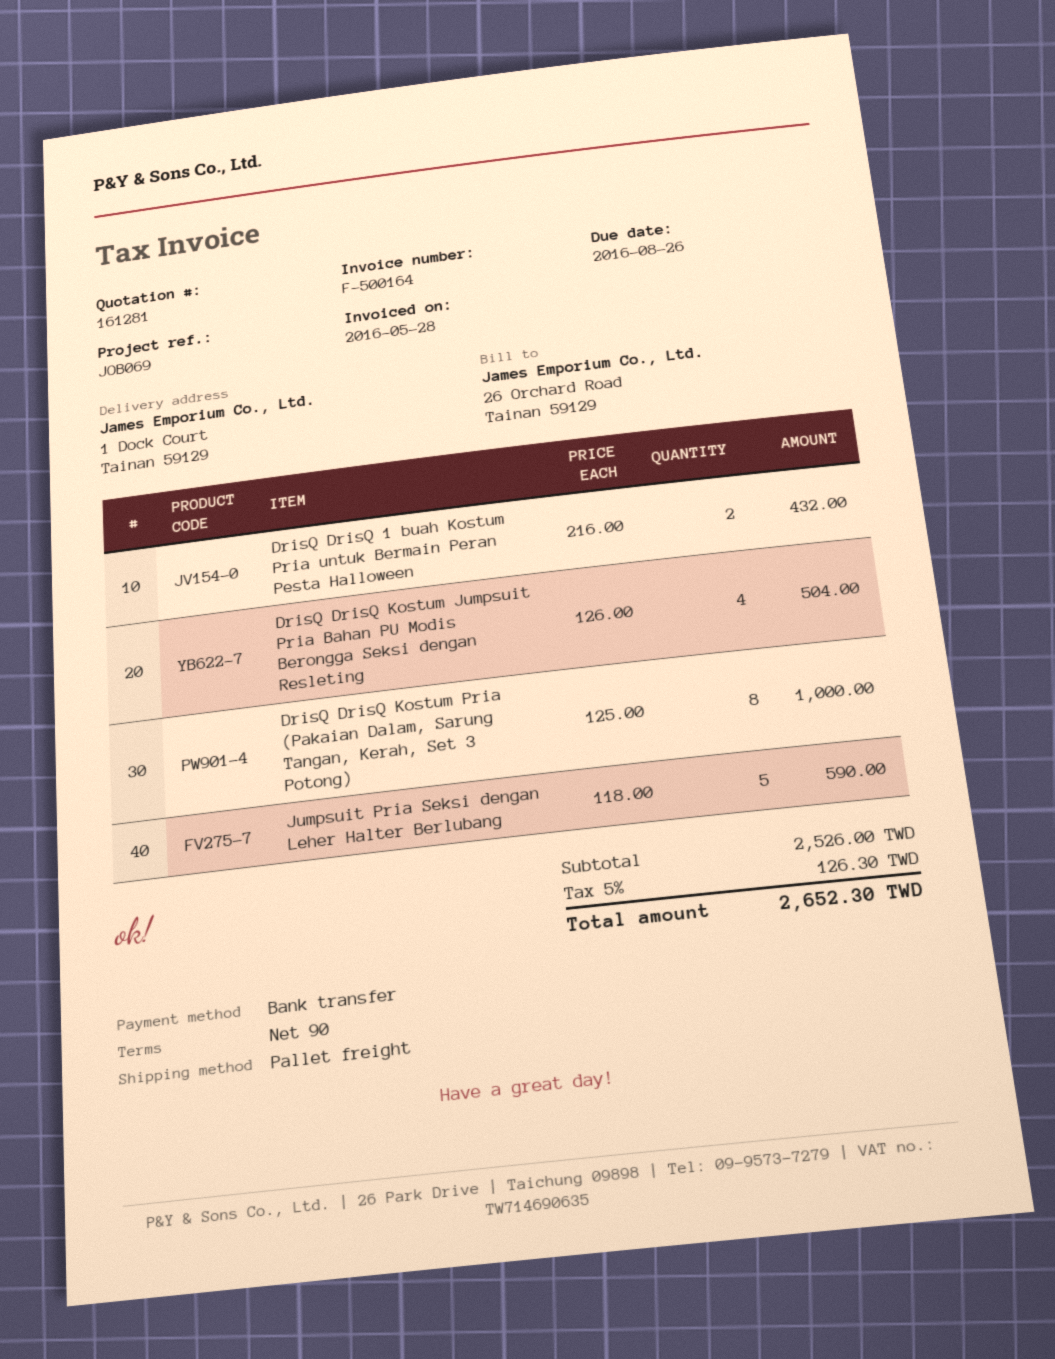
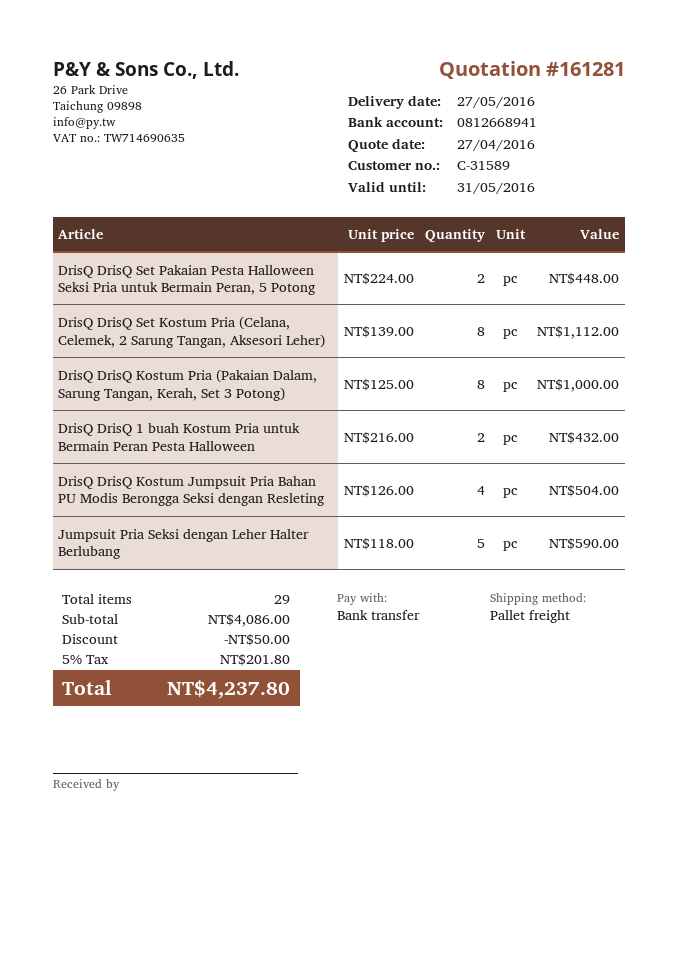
DrisQ DrisQ Set Pakaian Pesta Halloween Seksi Pria untuk Bermain Peran, 5 Potong: none -> 2 x 224.00 = 448.00
DrisQ DrisQ Set Kostum Pria (Celana, Celemek, 2 Sarung Tangan, Aksesori Leher): none -> 8 x 139.00 = 1112.00
subtotal: 2526.00 -> 4086.00
discount: none -> 50.00
tax: 5% = 126.30 -> 5% = 201.80
total: 2652.30 -> 4237.80

